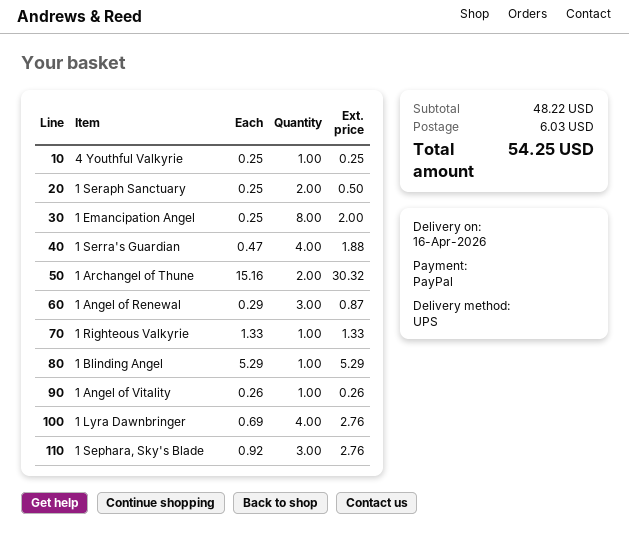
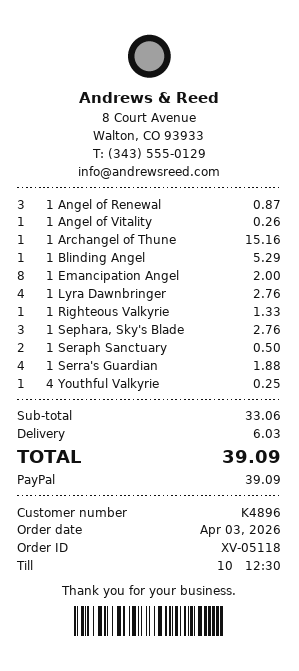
1 Archangel of Thune: 2 for 30.32 -> 1 for 15.16
subtotal: 48.22 -> 33.06
total: 54.25 -> 39.09

